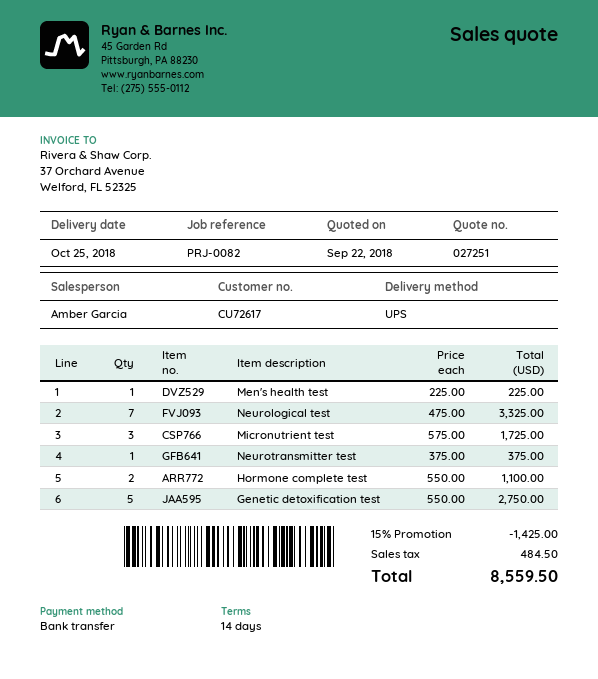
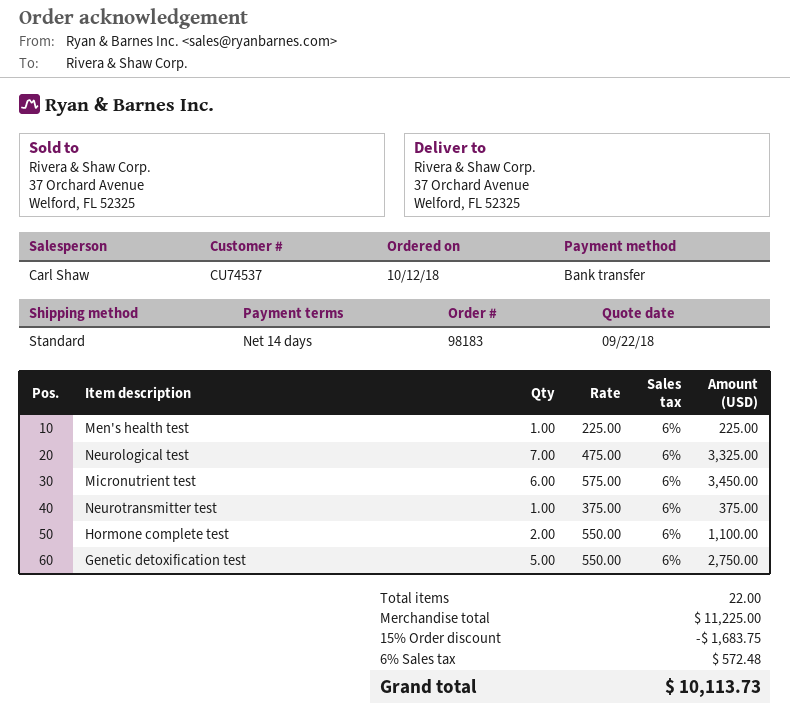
customer number: CU72617 -> CU74537
sales rep: Amber Garcia -> Carl Shaw
shipping method: UPS -> standard
Micronutrient test: 3 x 575.00 = 1725.00 -> 6 x 575.00 = 3450.00
discount: 15% = 1425.00 -> 15% = 1683.75
tax: 484.50 -> 572.48
total: 8559.50 -> 10113.73

